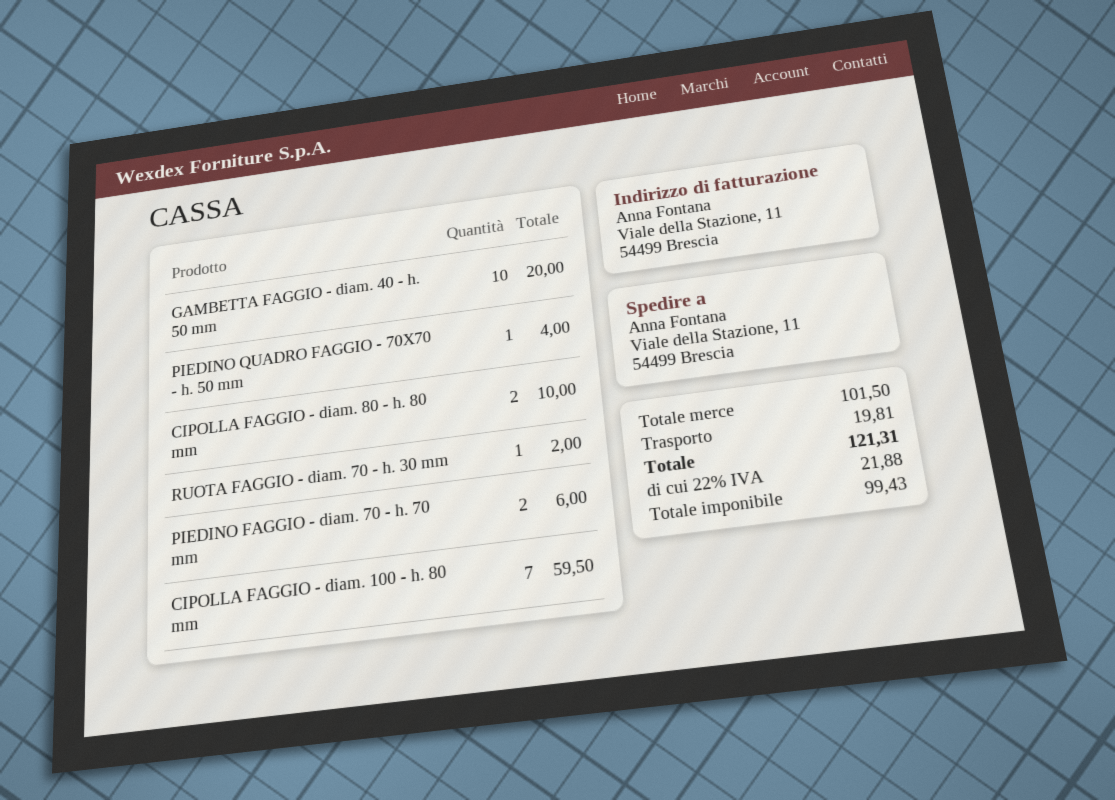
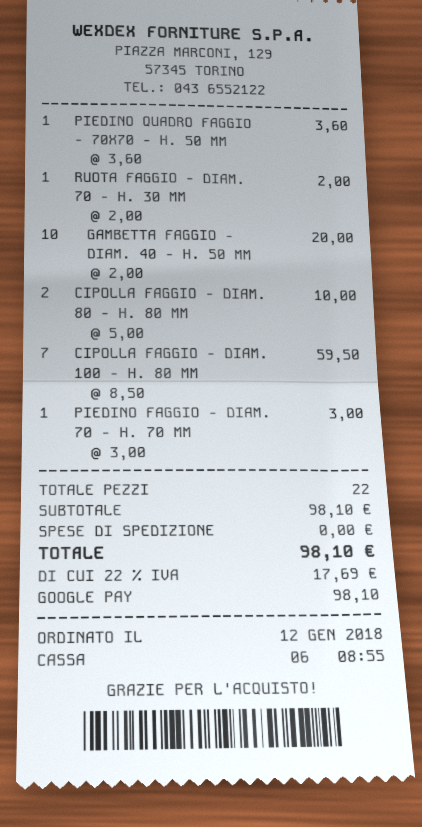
PIEDINO QUADRO FAGGIO - 70X70 - h. 50 mm: 1 for 4.00 -> 1 for 3.60
PIEDINO FAGGIO - diam. 70 - h. 70 mm: 2 for 6.00 -> 1 for 3.00
subtotal: 101.50 -> 98.10
shipping: 19.81 -> 0.00
tax: 22% = 21.88 -> 22% = 17.69
total: 121.31 -> 98.10

